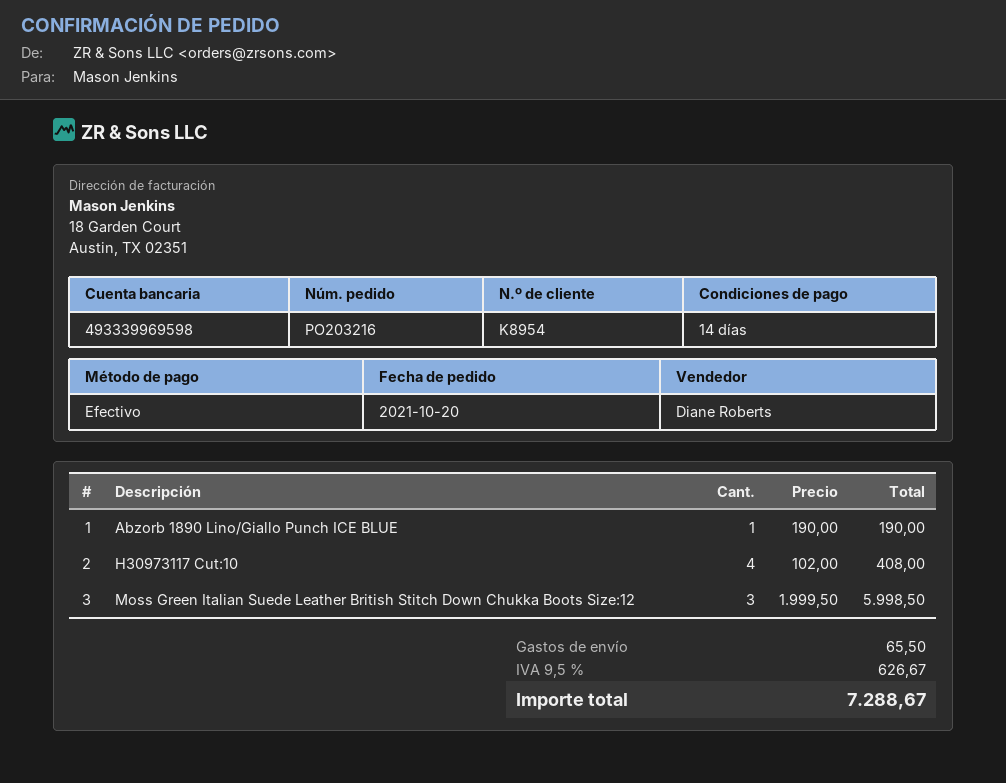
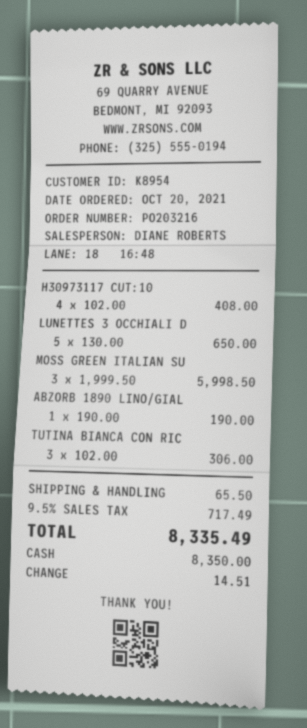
LUNETTES 3 OCCHIALI D: none -> 5 x 130.00 = 650.00
TUTINA BIANCA CON RIC: none -> 3 x 102.00 = 306.00
tax: 9.5% = 626.67 -> 9.5% = 717.49
total: 7288.67 -> 8335.49

